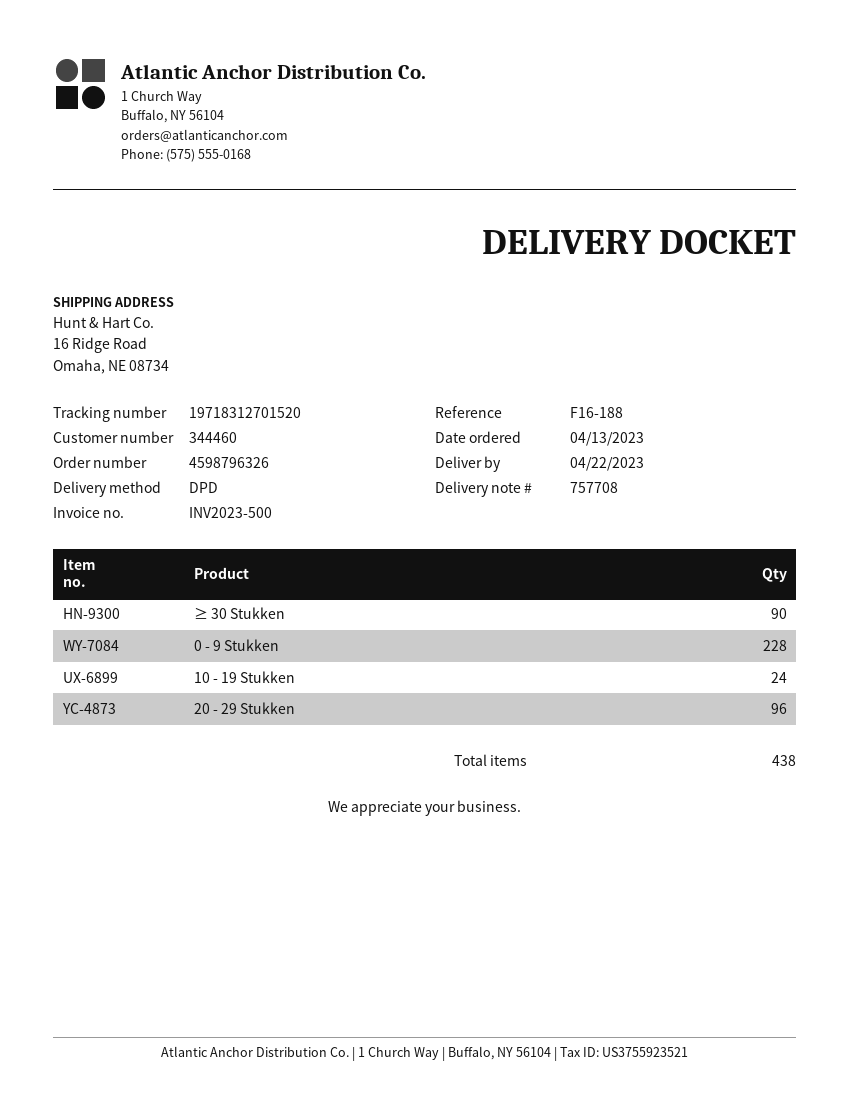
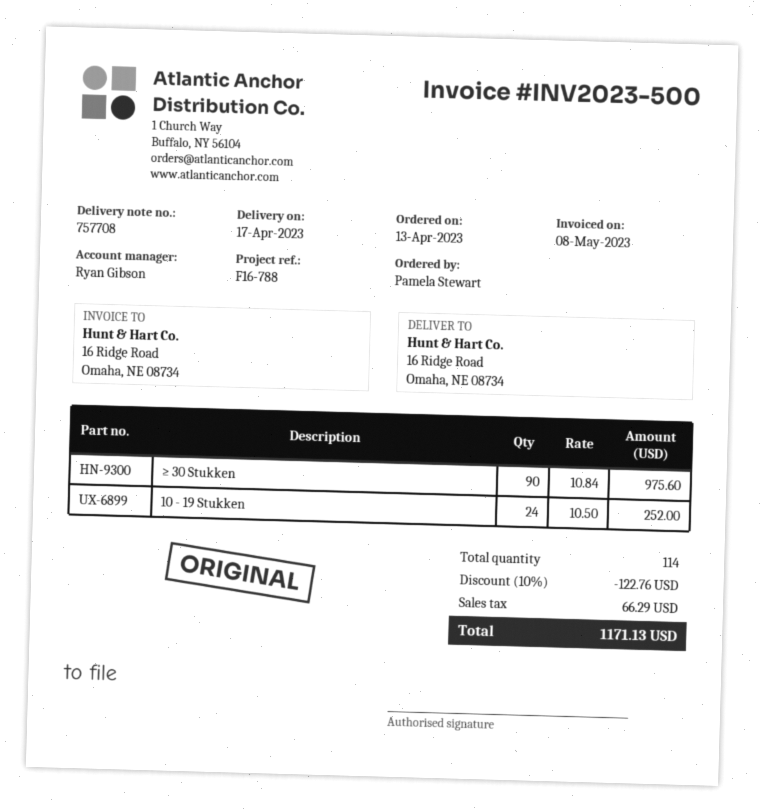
delivery date: 2023-04-22 -> 2023-04-17
reference: F16-188 -> F16-788
0 - 9 Stukken: 228 -> none
20 - 29 Stukken: 96 -> none
total quantity: 438 -> 114

